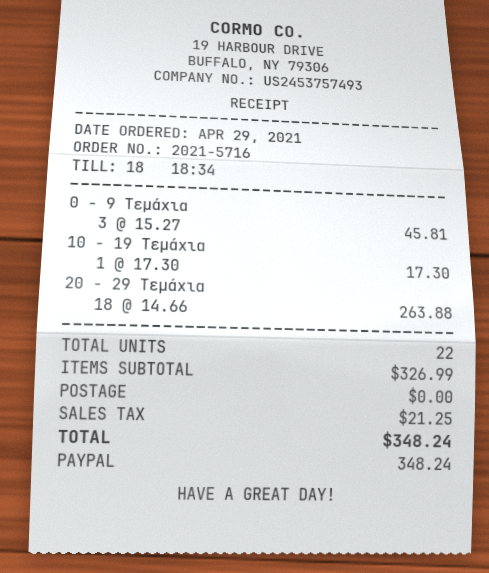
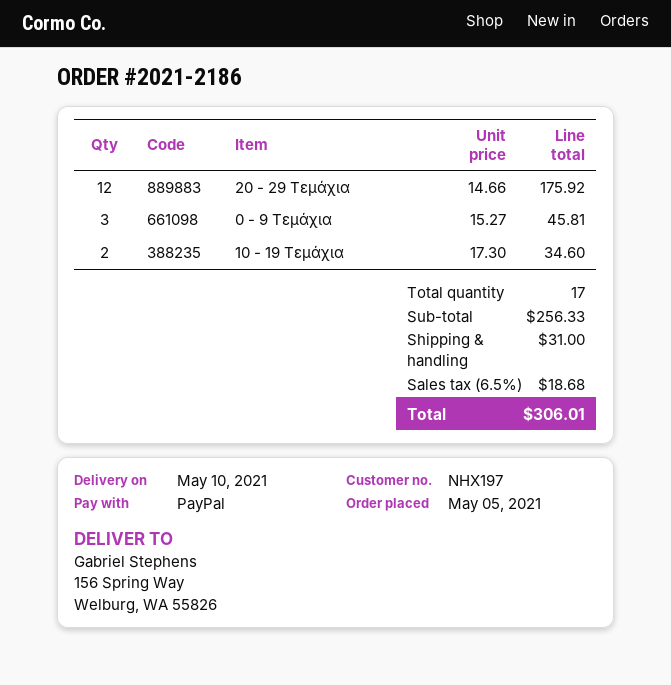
order number: 2021-5716 -> 2021-2186
order date: 2021-04-29 -> 2021-05-05
10 - 19 Τεμάχια: 1 x 17.30 = 17.30 -> 2 x 17.30 = 34.60
20 - 29 Τεμάχια: 18 x 14.66 = 263.88 -> 12 x 14.66 = 175.92
total quantity: 22 -> 17
subtotal: 326.99 -> 256.33
shipping: 0.00 -> 31.00
tax: 21.25 -> 18.68
total: 348.24 -> 306.01

